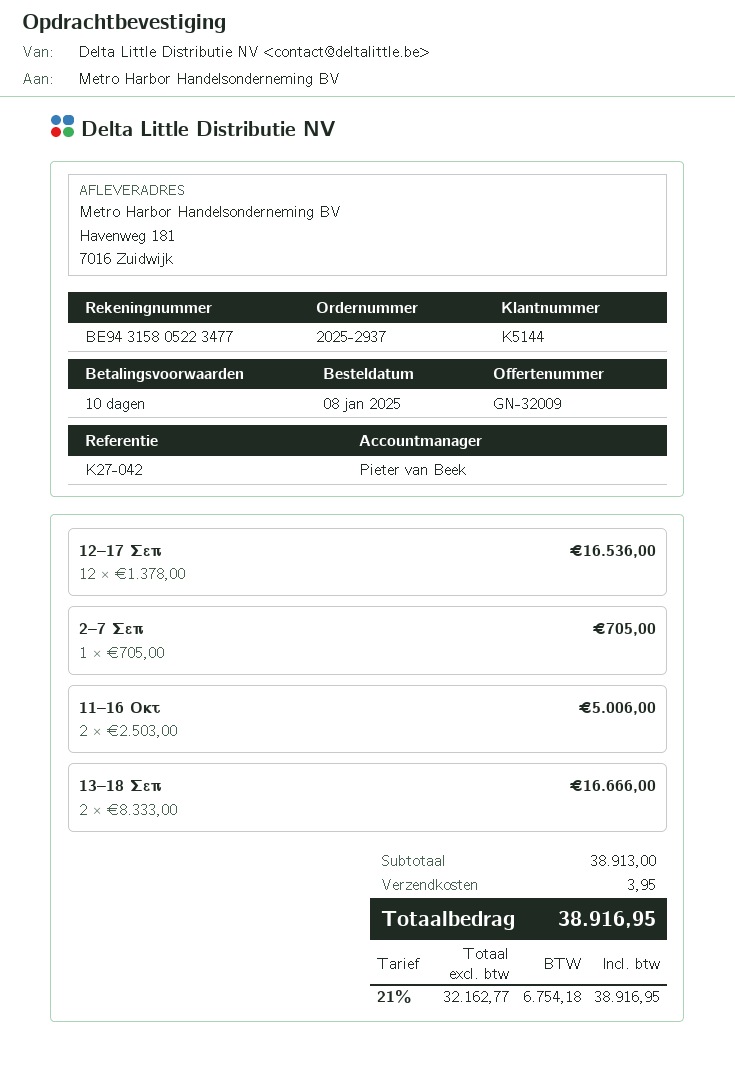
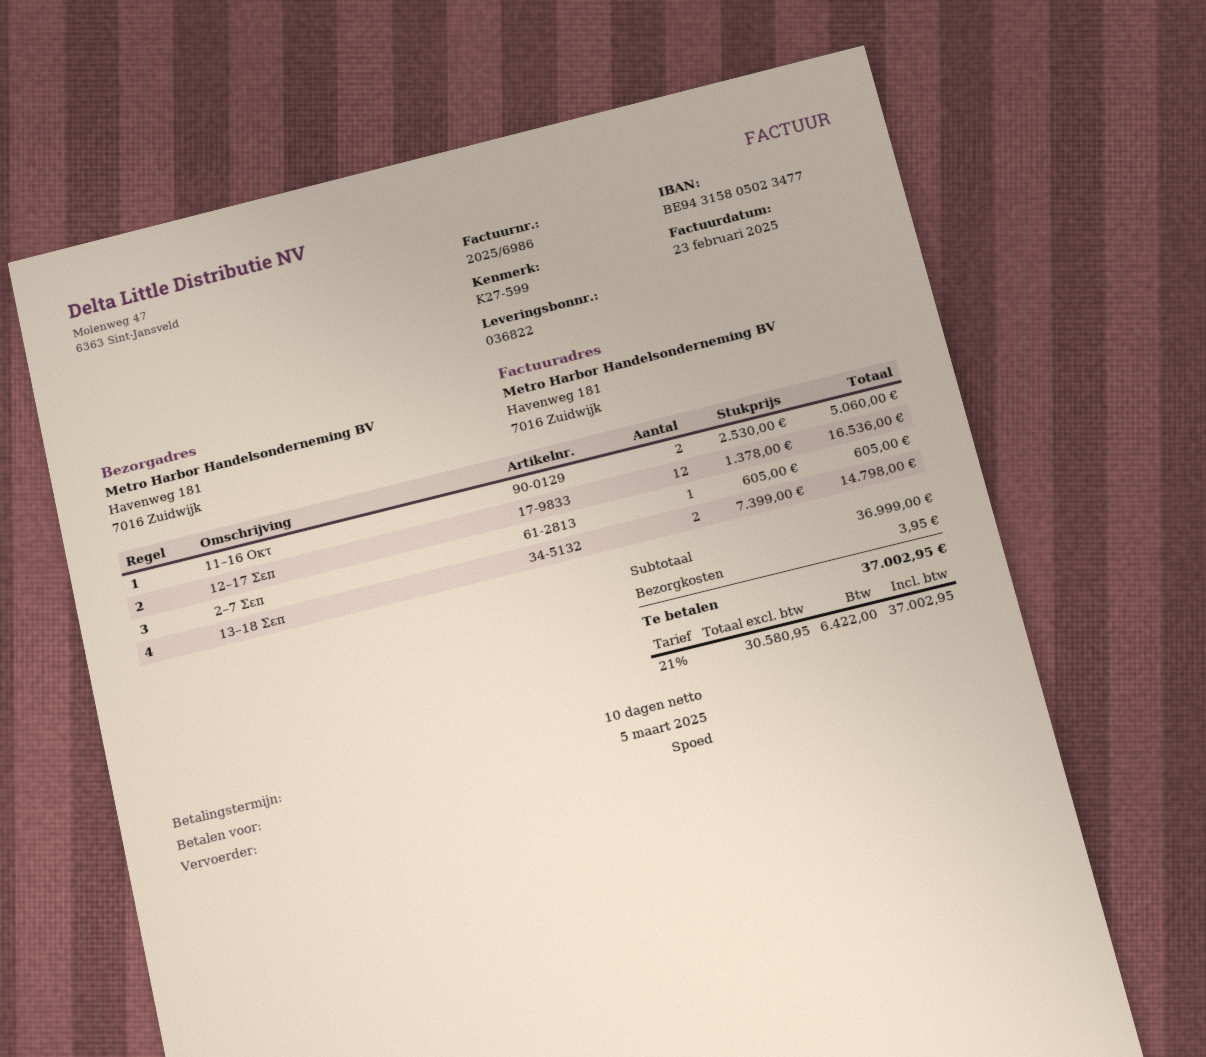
reference: K27-042 -> K27-599
bank account: BE94315805223477 -> BE94315805023477
2–7 Σεπ: 1 x 705.00 = 705.00 -> 1 x 605.00 = 605.00
11–16 Οκτ: 2 x 2503.00 = 5006.00 -> 2 x 2530.00 = 5060.00
13–18 Σεπ: 2 x 8333.00 = 16666.00 -> 2 x 7399.00 = 14798.00
subtotal: 38913.00 -> 36999.00
net: 32162.77 -> 30580.95
tax: 21% = 6754.18 -> 21% = 6422.00
total: 38916.95 -> 37002.95

